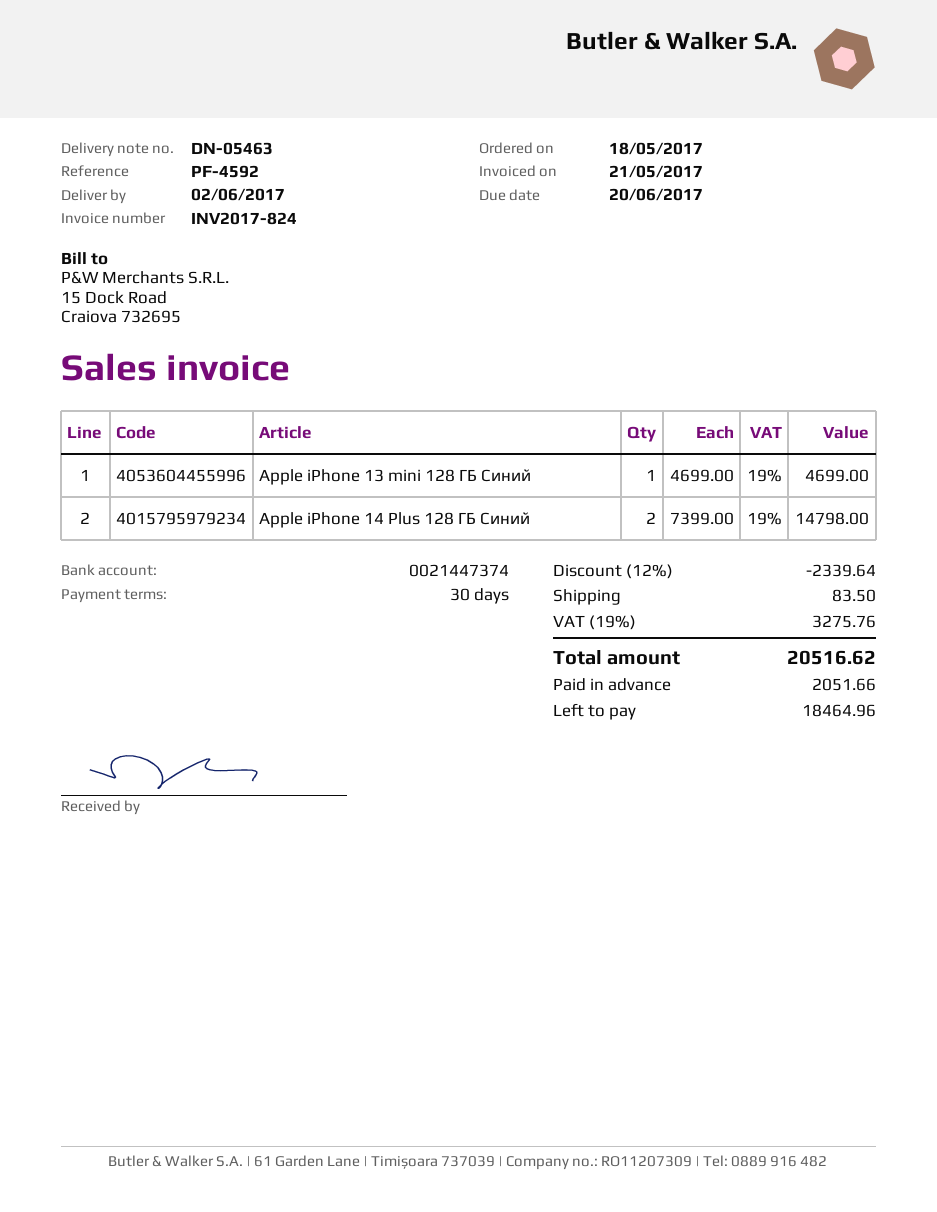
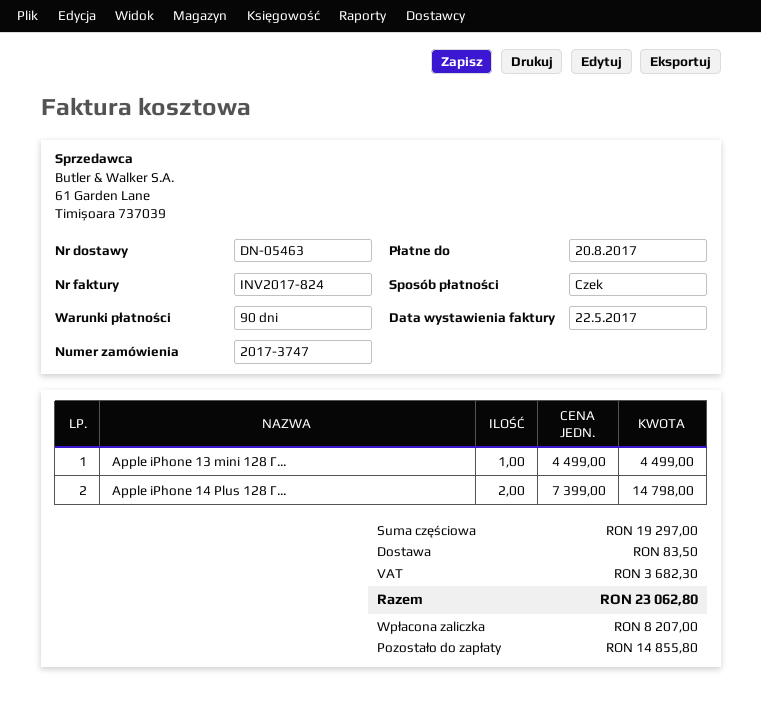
invoice date: 2017-05-21 -> 2017-05-22
payment terms: 30 days -> 90 days
due date: 2017-06-20 -> 2017-08-20
Apple iPhone 13 mini 128 ГБ Синий: 1 x 4699.00 = 4699.00 -> 1 x 4499.00 = 4499.00
discount: 12% = 2339.64 -> none
tax: 3275.76 -> 3682.30
total: 20516.62 -> 23062.80
deposit: 2051.66 -> 8207.00
balance: 18464.96 -> 14855.80

